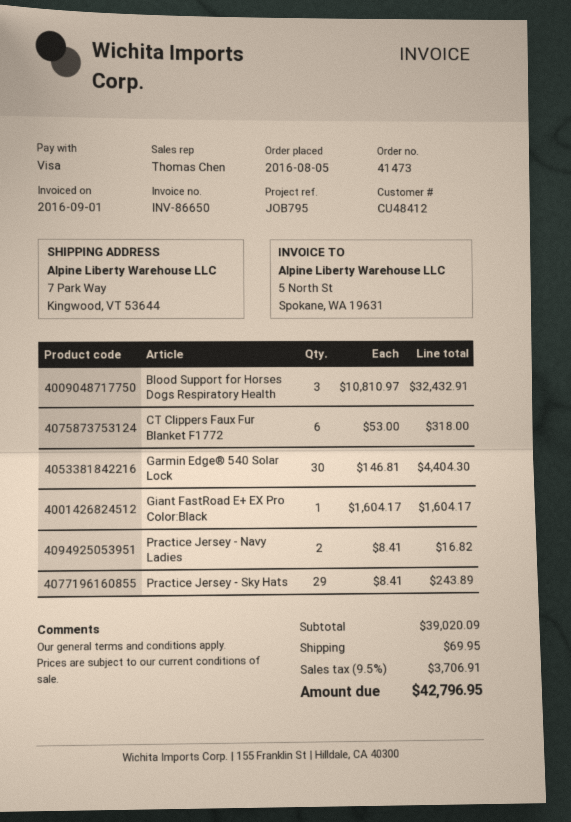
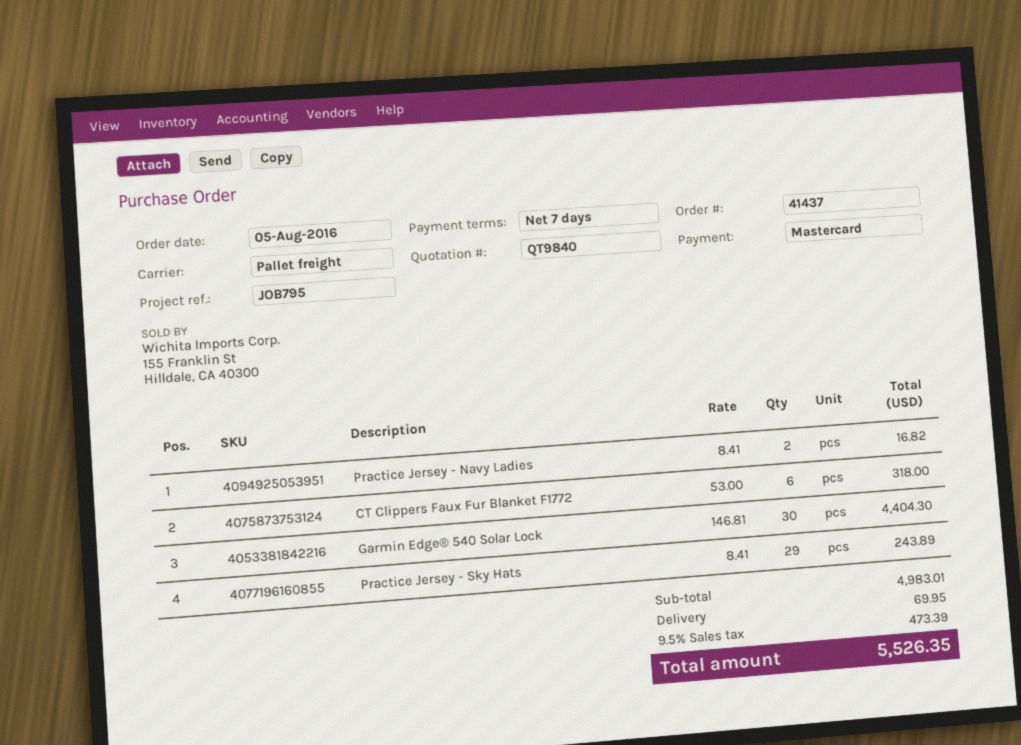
order number: 41473 -> 41437
payment method: Visa -> Mastercard
Blood Support for Horses Dogs Respiratory Health: 3 x 10810.97 = 32432.91 -> none
Giant FastRoad E+ EX Pro Color:Black: 1 x 1604.17 = 1604.17 -> none
subtotal: 39020.09 -> 4983.01
tax: 9.5% = 3706.91 -> 9.5% = 473.39
total: 42796.95 -> 5526.35

